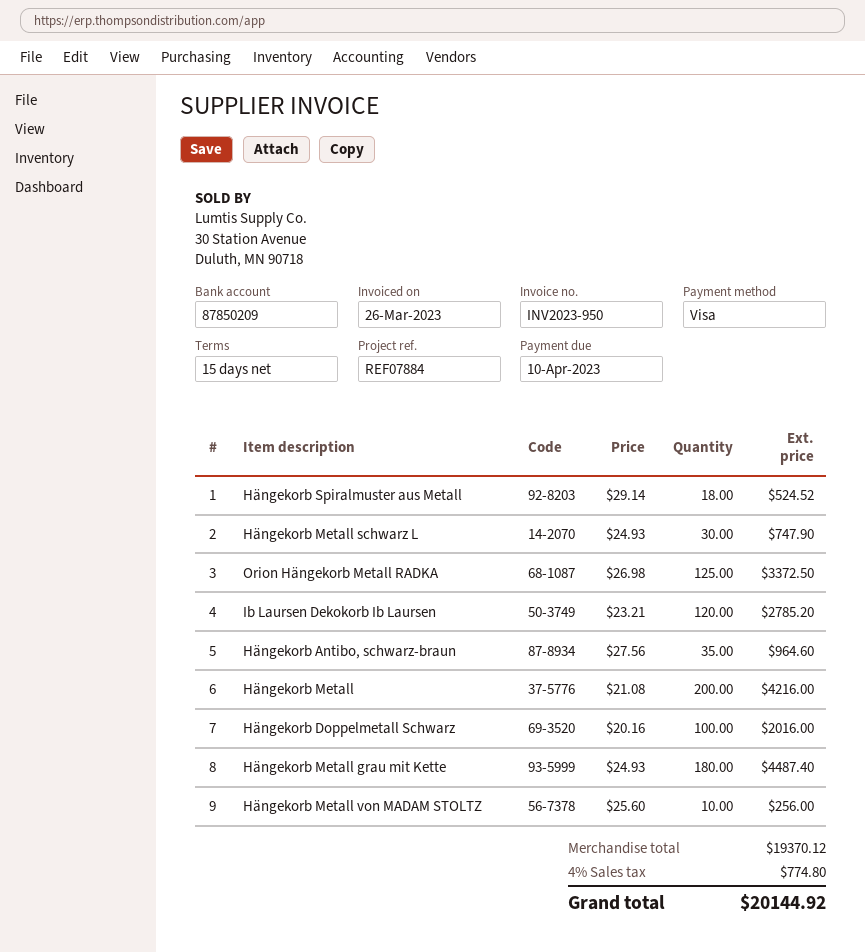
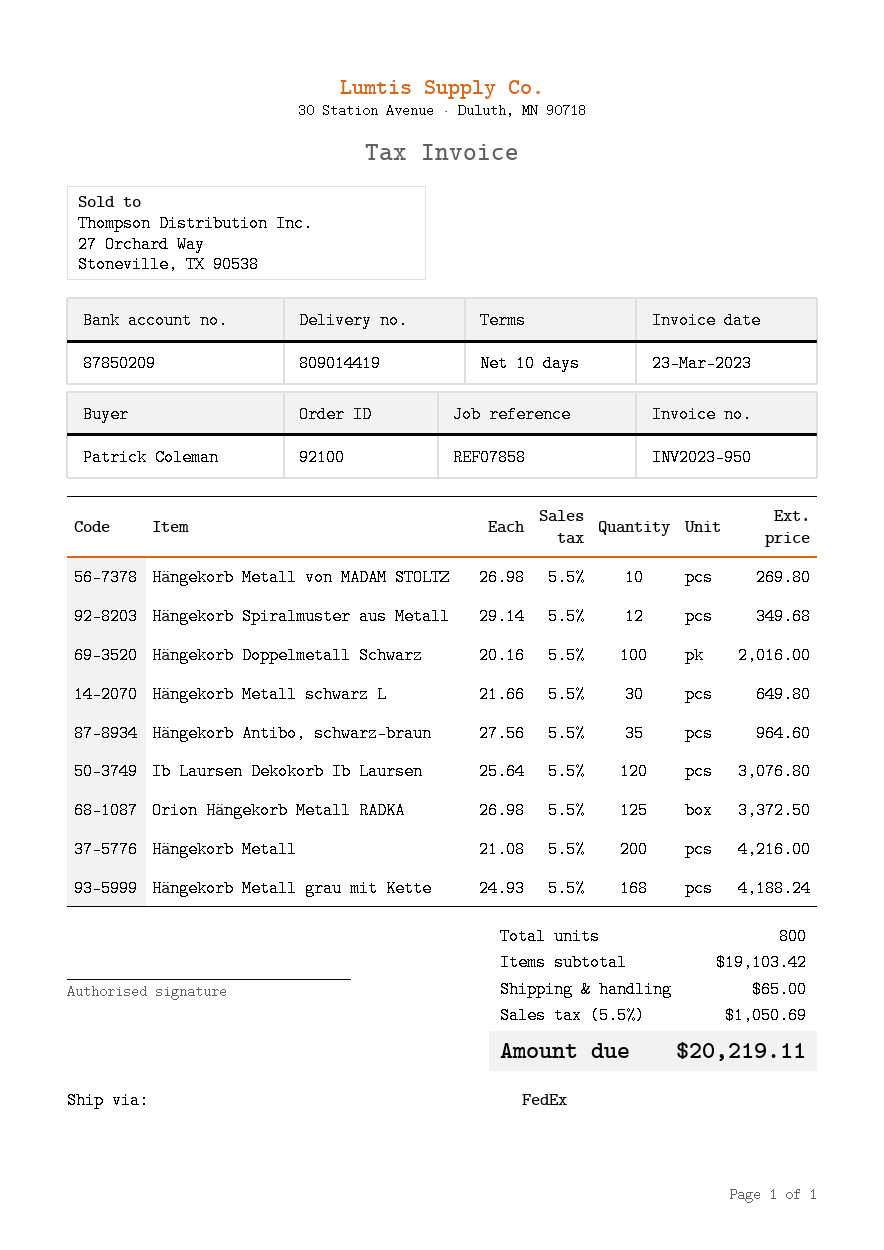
invoice date: 2023-03-26 -> 2023-03-23
payment terms: 15 days -> 10 days
reference: REF07884 -> REF07858
Hängekorb Spiralmuster aus Metall: 18 x 29.14 = 524.52 -> 12 x 29.14 = 349.68
Hängekorb Metall schwarz L: 30 x 24.93 = 747.90 -> 30 x 21.66 = 649.80
Ib Laursen Dekokorb Ib Laursen: 120 x 23.21 = 2785.20 -> 120 x 25.64 = 3076.80
Hängekorb Metall grau mit Kette: 180 x 24.93 = 4487.40 -> 168 x 24.93 = 4188.24
Hängekorb Metall von MADAM STOLTZ: 10 x 25.60 = 256.00 -> 10 x 26.98 = 269.80
subtotal: 19370.12 -> 19103.42
shipping: none -> 65.00
tax: 4% = 774.80 -> 5.5% = 1050.69
total: 20144.92 -> 20219.11

